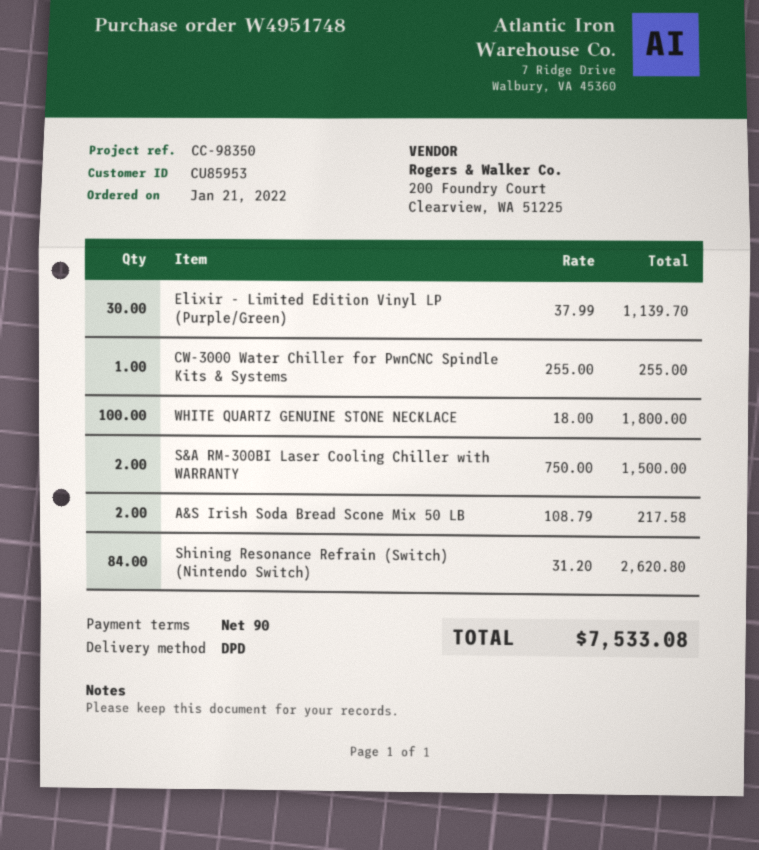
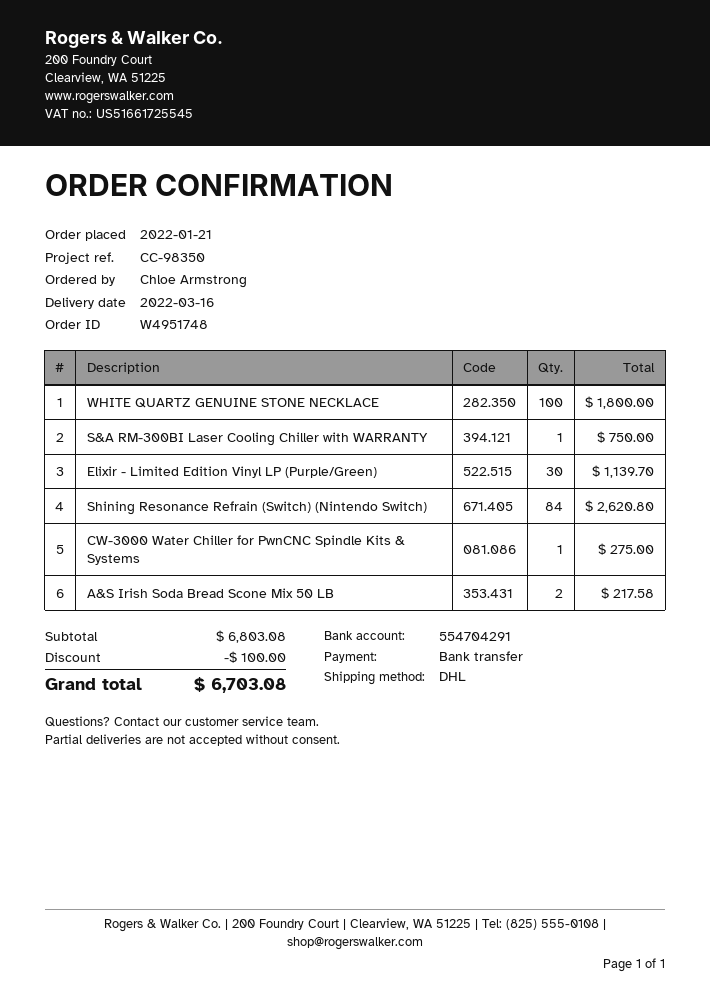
shipping method: DPD -> DHL
CW-3000 Water Chiller for PwnCNC Spindle Kits & Systems: 1 for 255.00 -> 1 for 275.00
S&A RM-300BI Laser Cooling Chiller with WARRANTY: 2 for 1500.00 -> 1 for 750.00
discount: none -> 100.00
total: 7533.08 -> 6703.08

